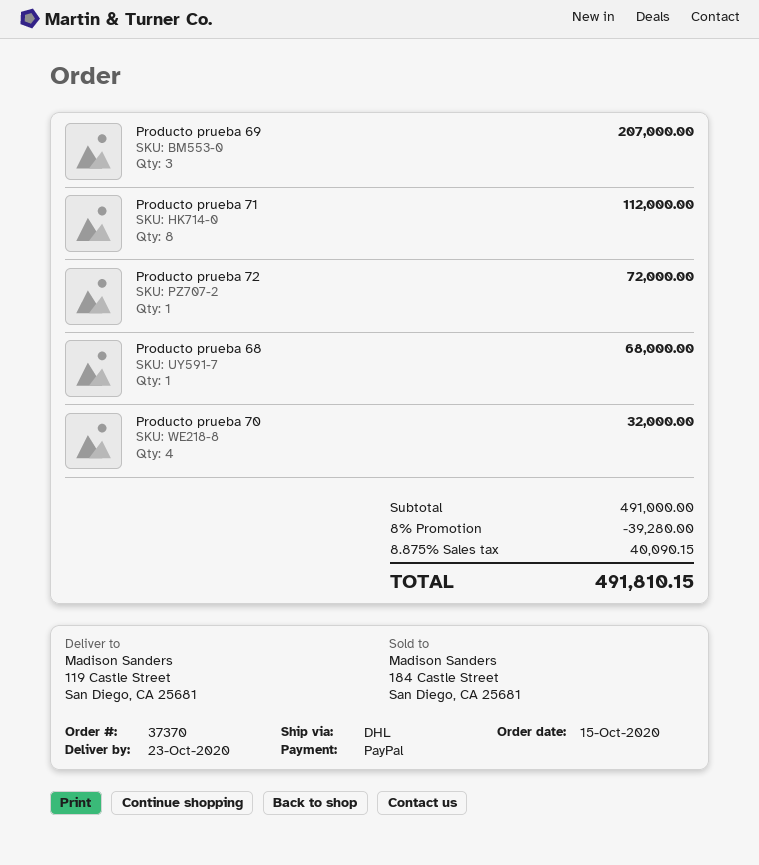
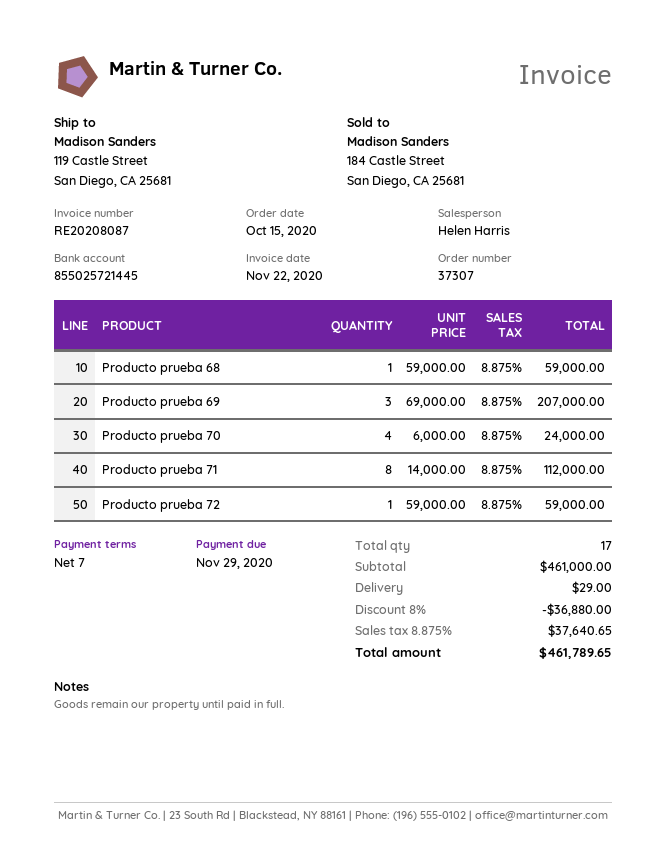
order number: 37370 -> 37307
Producto prueba 72: 1 for 72000.00 -> 1 for 59000.00
Producto prueba 68: 1 for 68000.00 -> 1 for 59000.00
Producto prueba 70: 4 for 32000.00 -> 4 for 24000.00
subtotal: 491000.00 -> 461000.00
discount: 8% = 39280.00 -> 8% = 36880.00
shipping: none -> 29.00
tax: 8.875% = 40090.15 -> 8.875% = 37640.65
total: 491810.15 -> 461789.65

